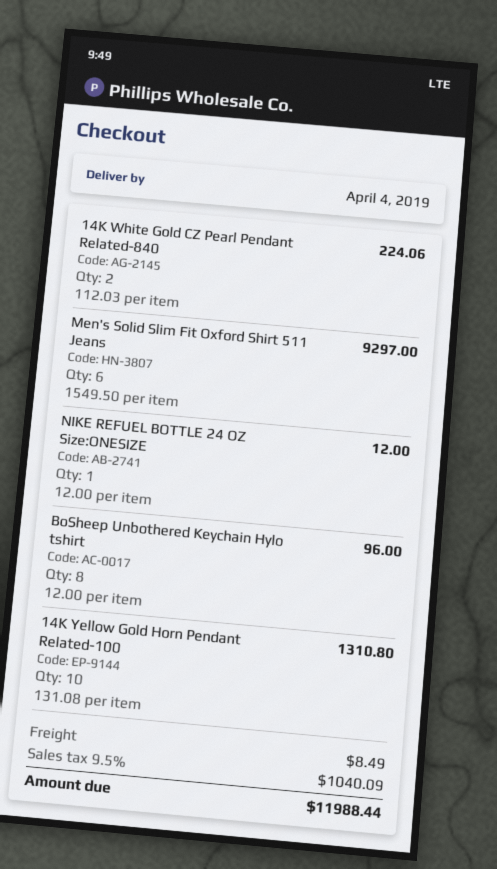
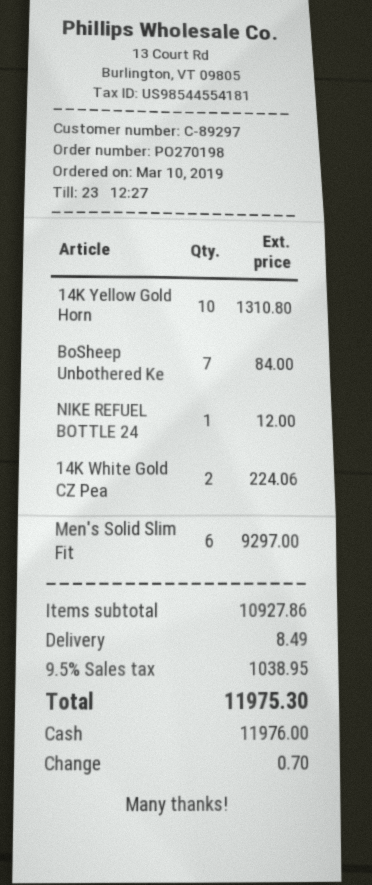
BoSheep Unbothered Keychain Hylo tshirt: 8 for 96.00 -> 7 for 84.00
tax: 9.5% = 1040.09 -> 9.5% = 1038.95
total: 11988.44 -> 11975.30

